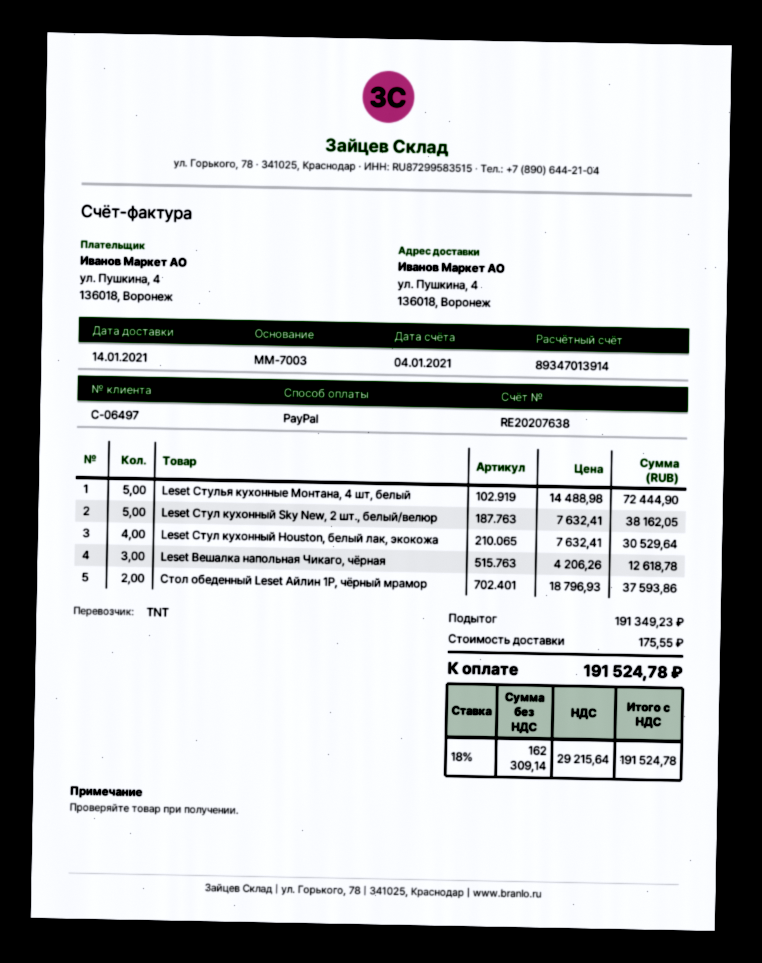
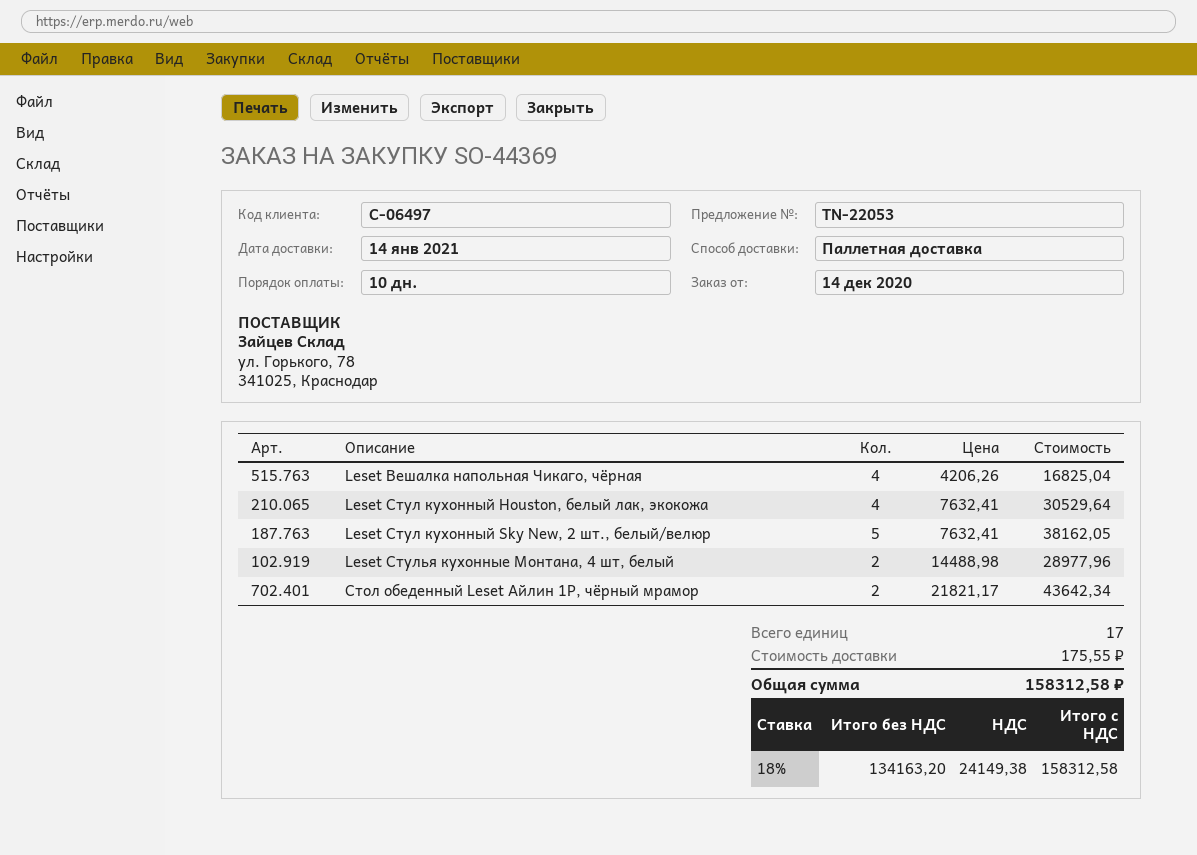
shipping method: TNT -> pallet freight
Leset Стулья кухонные Монтана, 4 шт, белый: 5 x 14488.98 = 72444.90 -> 2 x 14488.98 = 28977.96
Leset Вешалка напольная Чикаго, чёрная: 3 x 4206.26 = 12618.78 -> 4 x 4206.26 = 16825.04
Стол обеденный Leset Айлин 1Р, чёрный мрамор: 2 x 18796.93 = 37593.86 -> 2 x 21821.17 = 43642.34
net: 162309.14 -> 134163.20
tax: 18% = 29215.64 -> 18% = 24149.38
total: 191524.78 -> 158312.58

